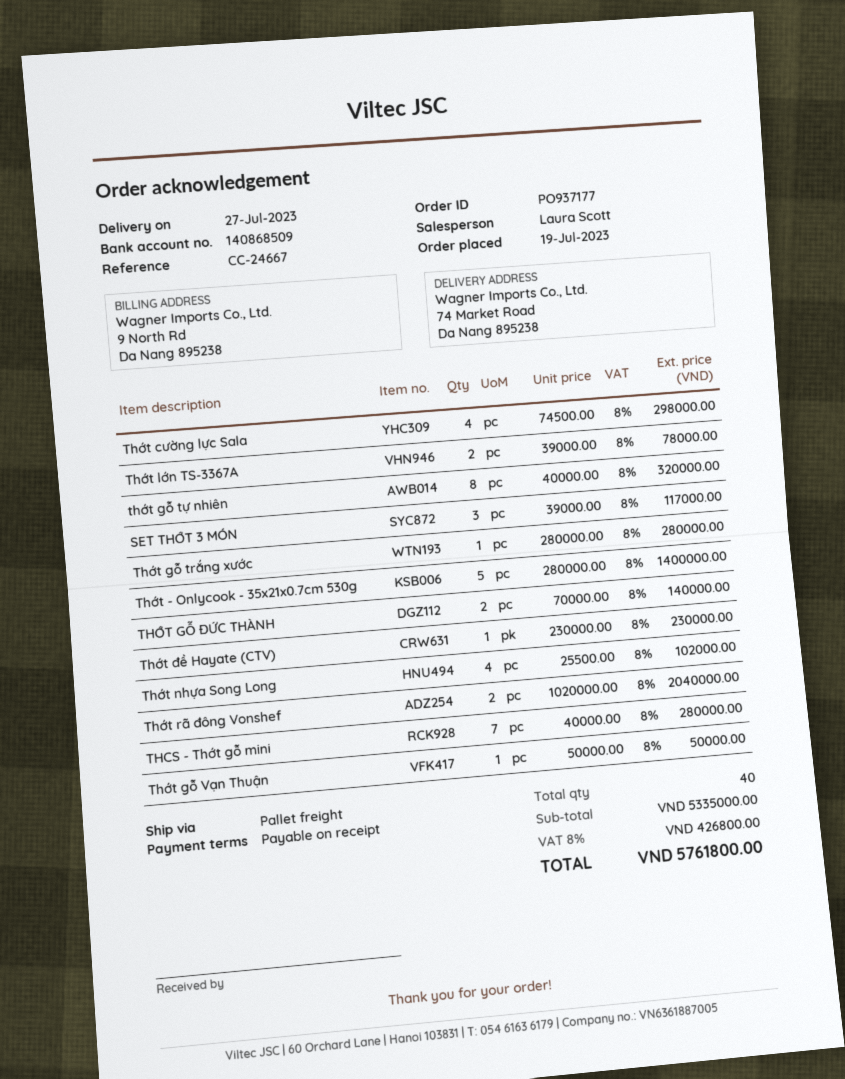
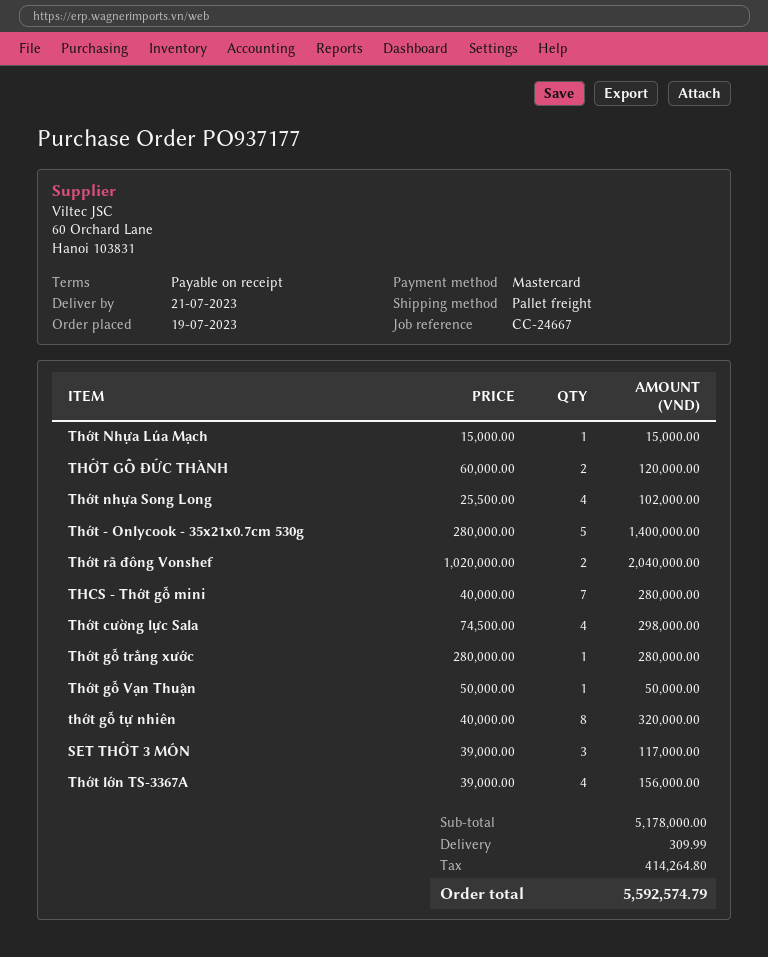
delivery date: 2023-07-27 -> 2023-07-21
Thớt lớn TS-3367A: 2 x 39000.00 = 78000.00 -> 4 x 39000.00 = 156000.00
THỚT GỖ ĐỨC THÀNH: 2 x 70000.00 = 140000.00 -> 2 x 60000.00 = 120000.00
Thớt đề Hayate (CTV): 1 x 230000.00 = 230000.00 -> none
Thớt Nhựa Lúa Mạch: none -> 1 x 15000.00 = 15000.00
subtotal: 5335000.00 -> 5178000.00
shipping: none -> 309.99
tax: 426800.00 -> 414264.80
total: 5761800.00 -> 5592574.79

